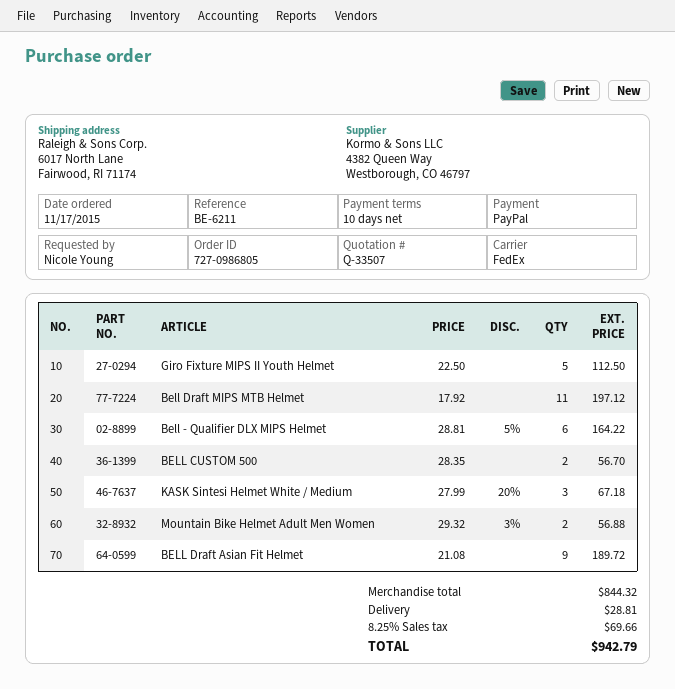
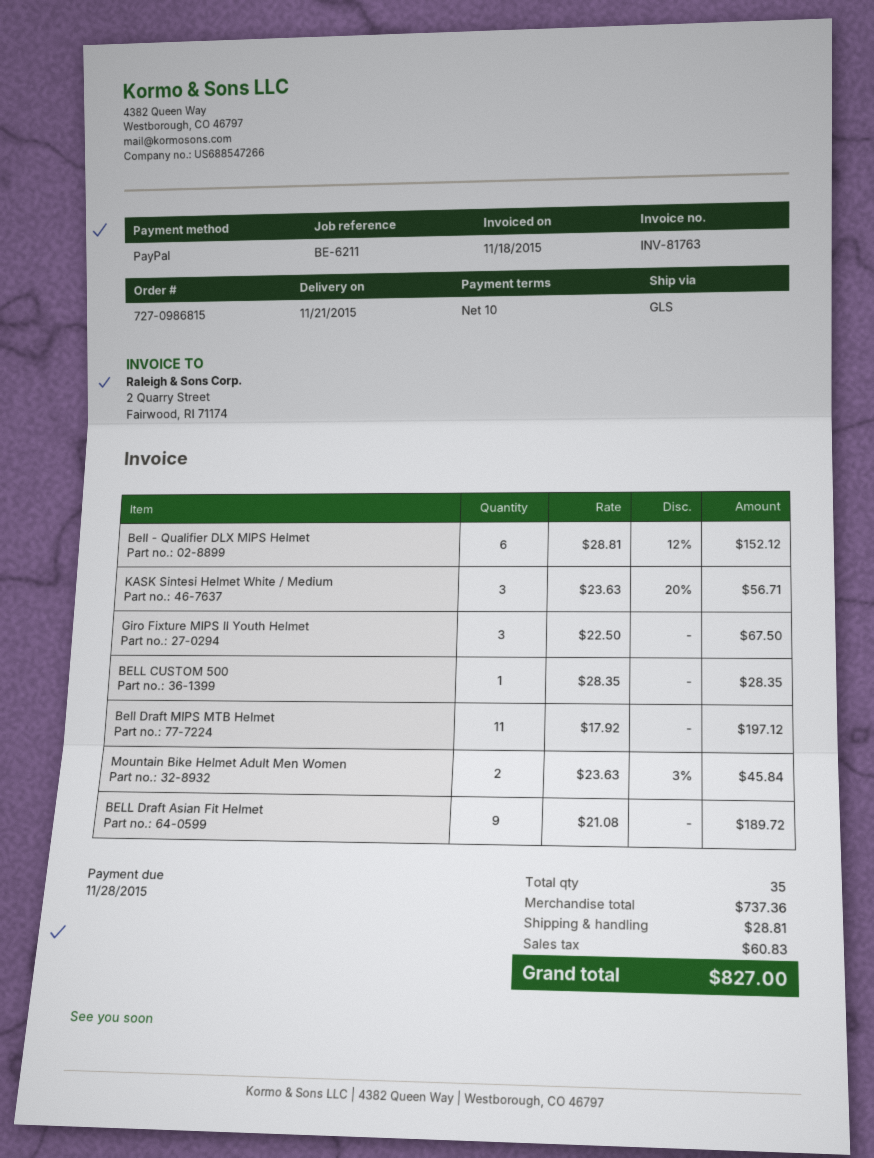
order number: 727-0986805 -> 727-0986815
shipping method: FedEx -> GLS
Giro Fixture MIPS II Youth Helmet: 5 x 22.50 = 112.50 -> 3 x 22.50 = 67.50
Bell - Qualifier DLX MIPS Helmet: 6 x 28.81 - 5% = 164.22 -> 6 x 28.81 - 12% = 152.12
BELL CUSTOM 500: 2 x 28.35 = 56.70 -> 1 x 28.35 = 28.35
KASK Sintesi Helmet White / Medium: 3 x 27.99 - 20% = 67.18 -> 3 x 23.63 - 20% = 56.71
Mountain Bike Helmet Adult Men Women: 2 x 29.32 - 3% = 56.88 -> 2 x 23.63 - 3% = 45.84
subtotal: 844.32 -> 737.36
tax: 69.66 -> 60.83
total: 942.79 -> 827.00

